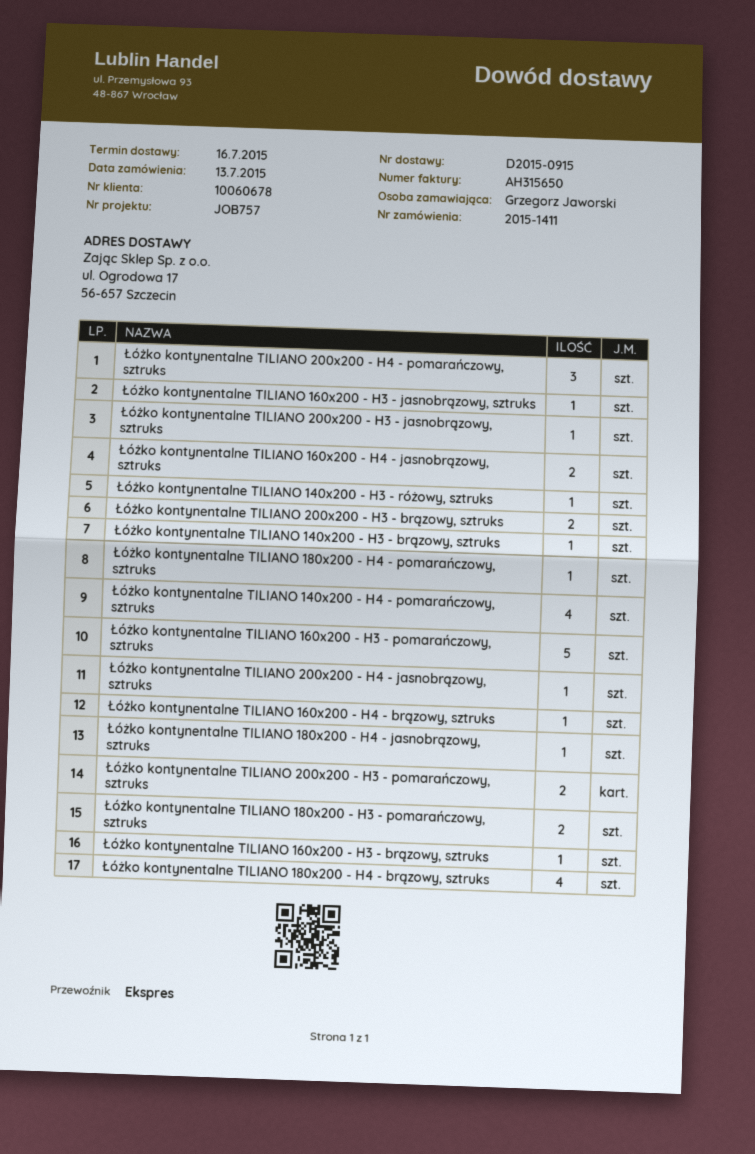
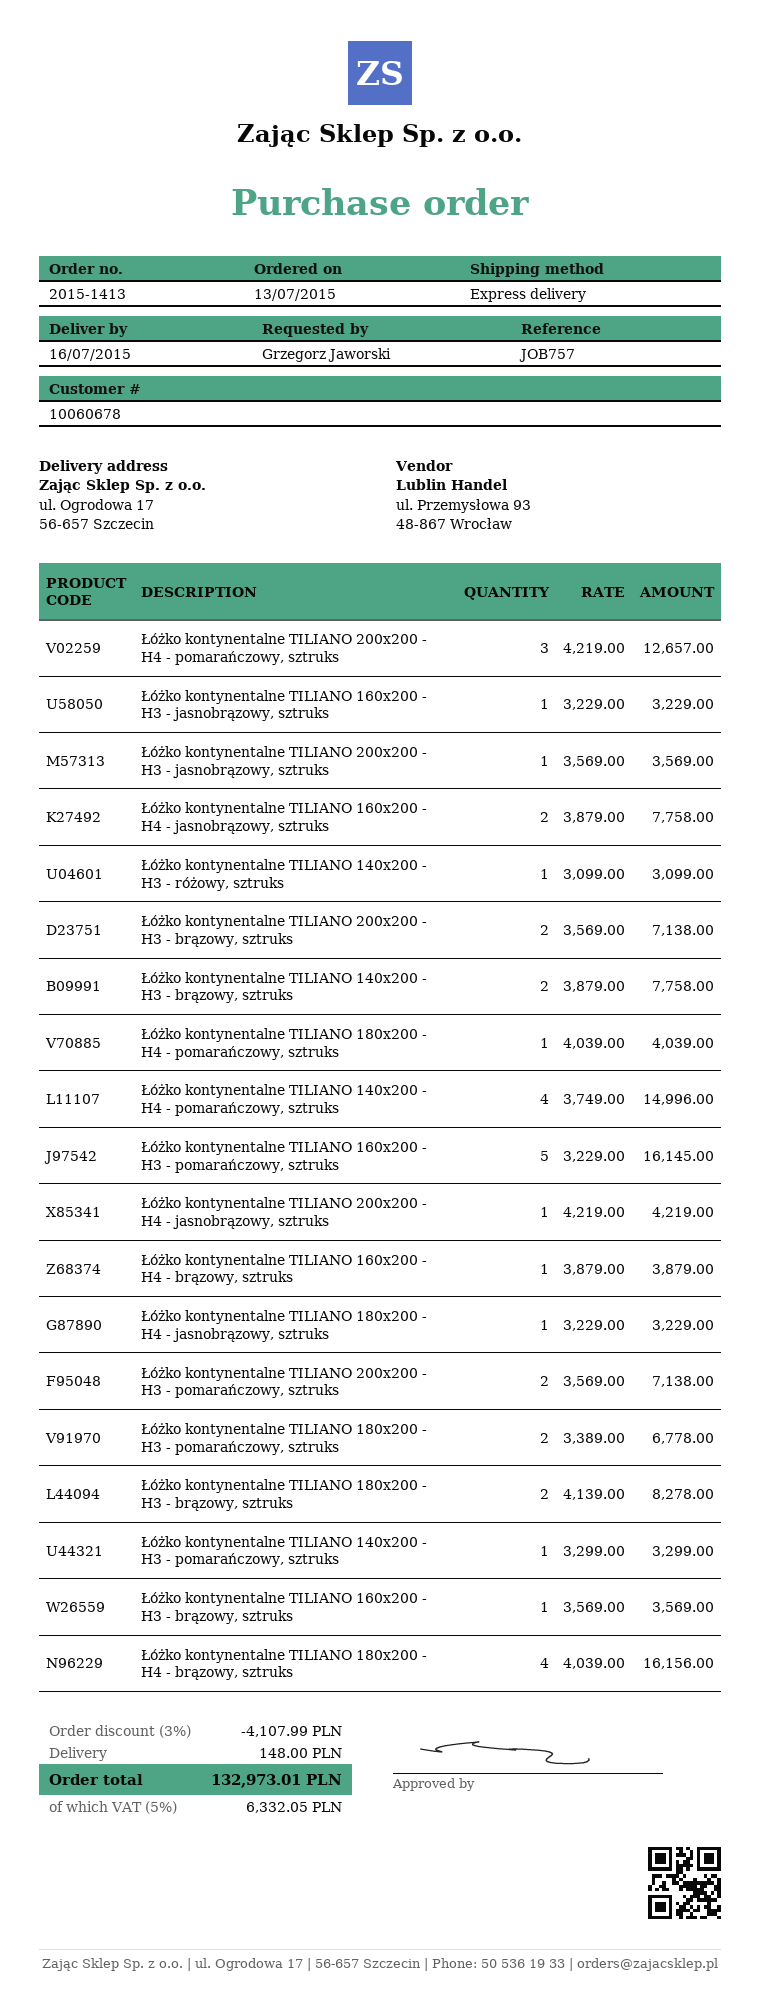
order number: 2015-1411 -> 2015-1413
Łóżko kontynentalne TILIANO 140x200 - H3 - brązowy, sztruks: 1 -> 2
Łóżko kontynentalne TILIANO 180x200 - H3 - brązowy, sztruks: none -> 2
Łóżko kontynentalne TILIANO 140x200 - H3 - pomarańczowy, sztruks: none -> 1

